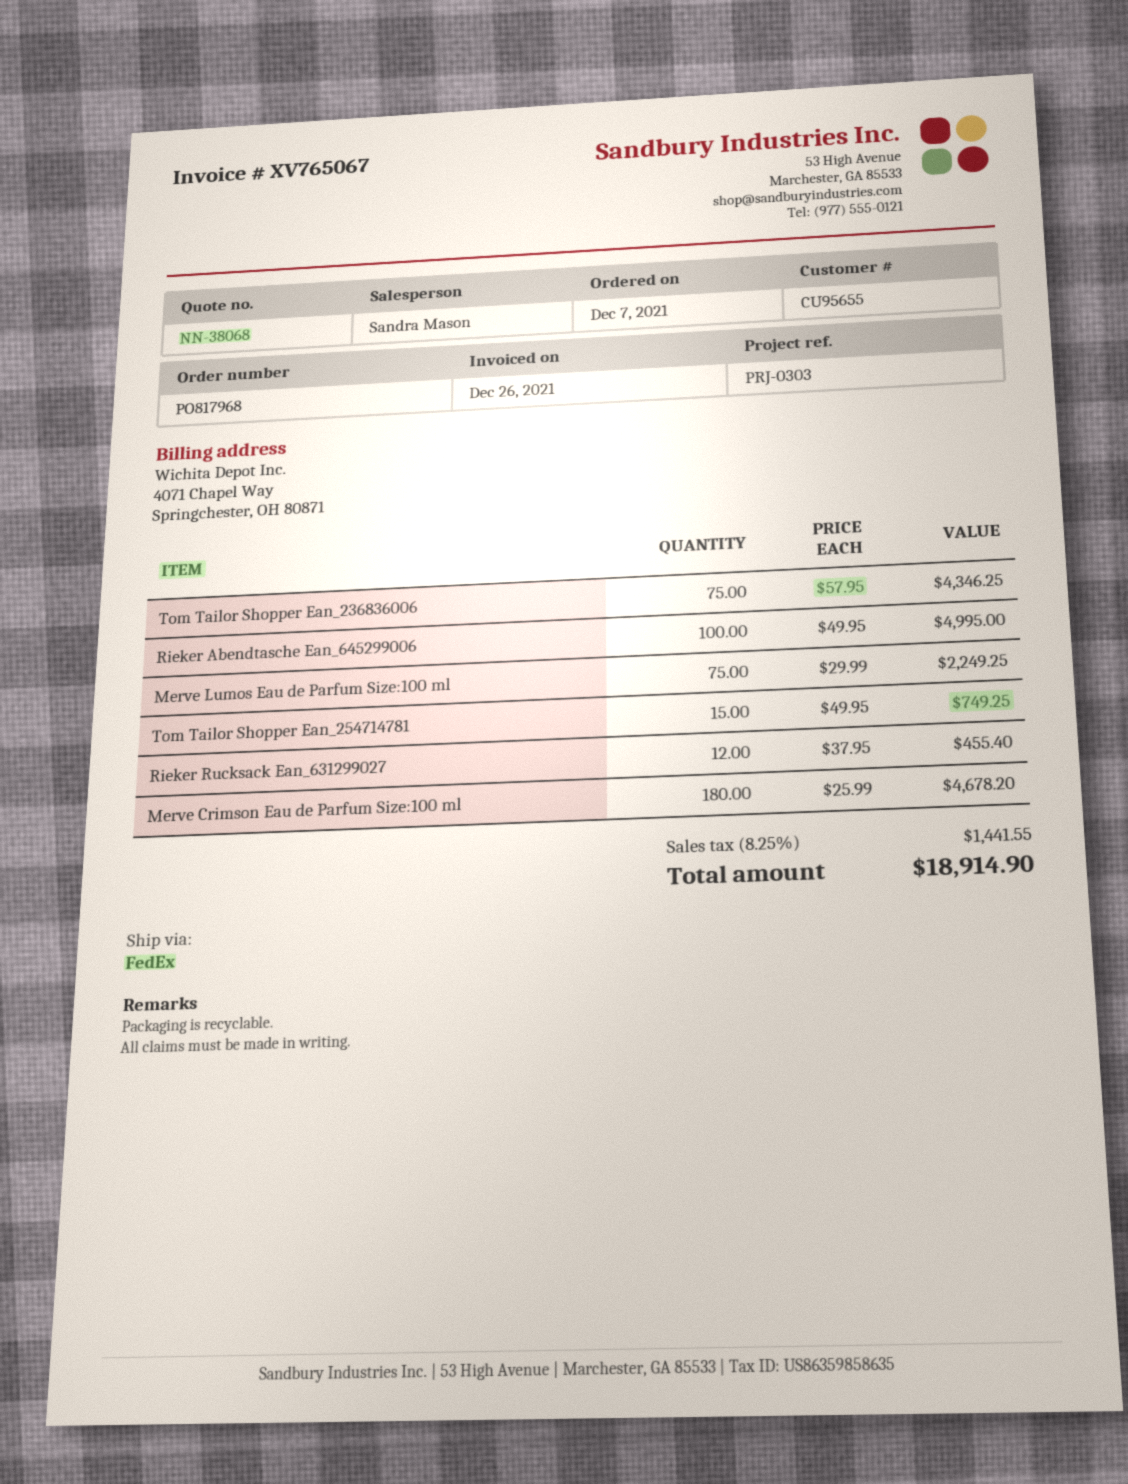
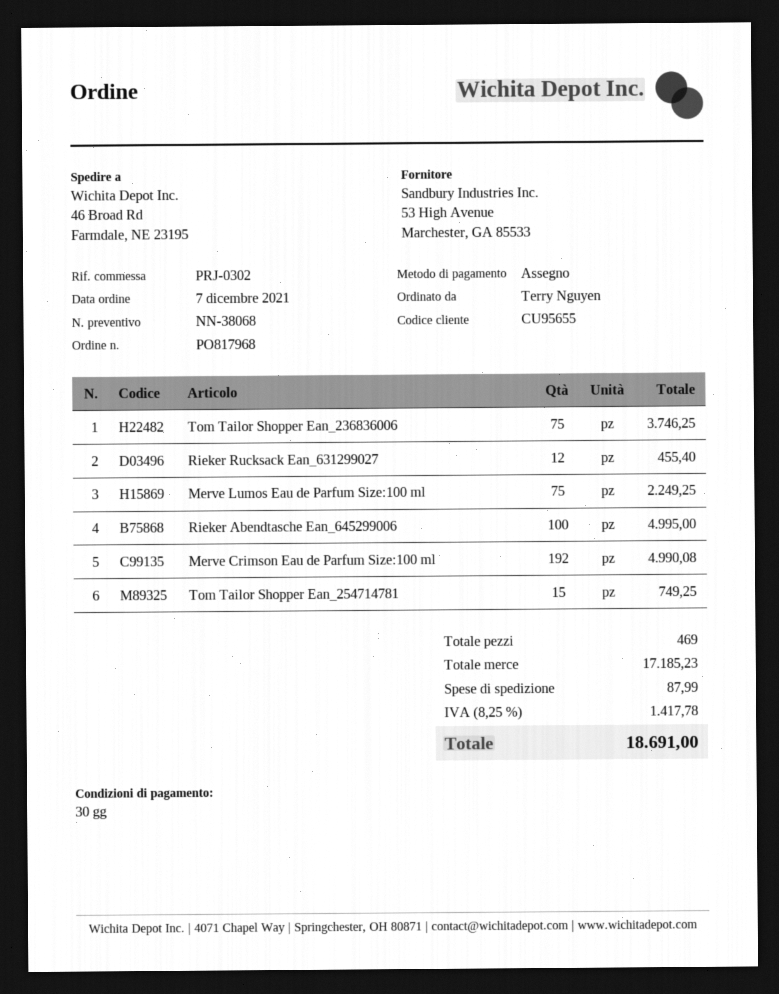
reference: PRJ-0303 -> PRJ-0302
Tom Tailor Shopper Ean_236836006: 75 for 4346.25 -> 75 for 3746.25
Merve Crimson Eau de Parfum Size:100 ml: 180 for 4678.20 -> 192 for 4990.08
shipping: none -> 87.99
tax: 8.25% = 1441.55 -> 8.25% = 1417.78
total: 18914.90 -> 18691.00

